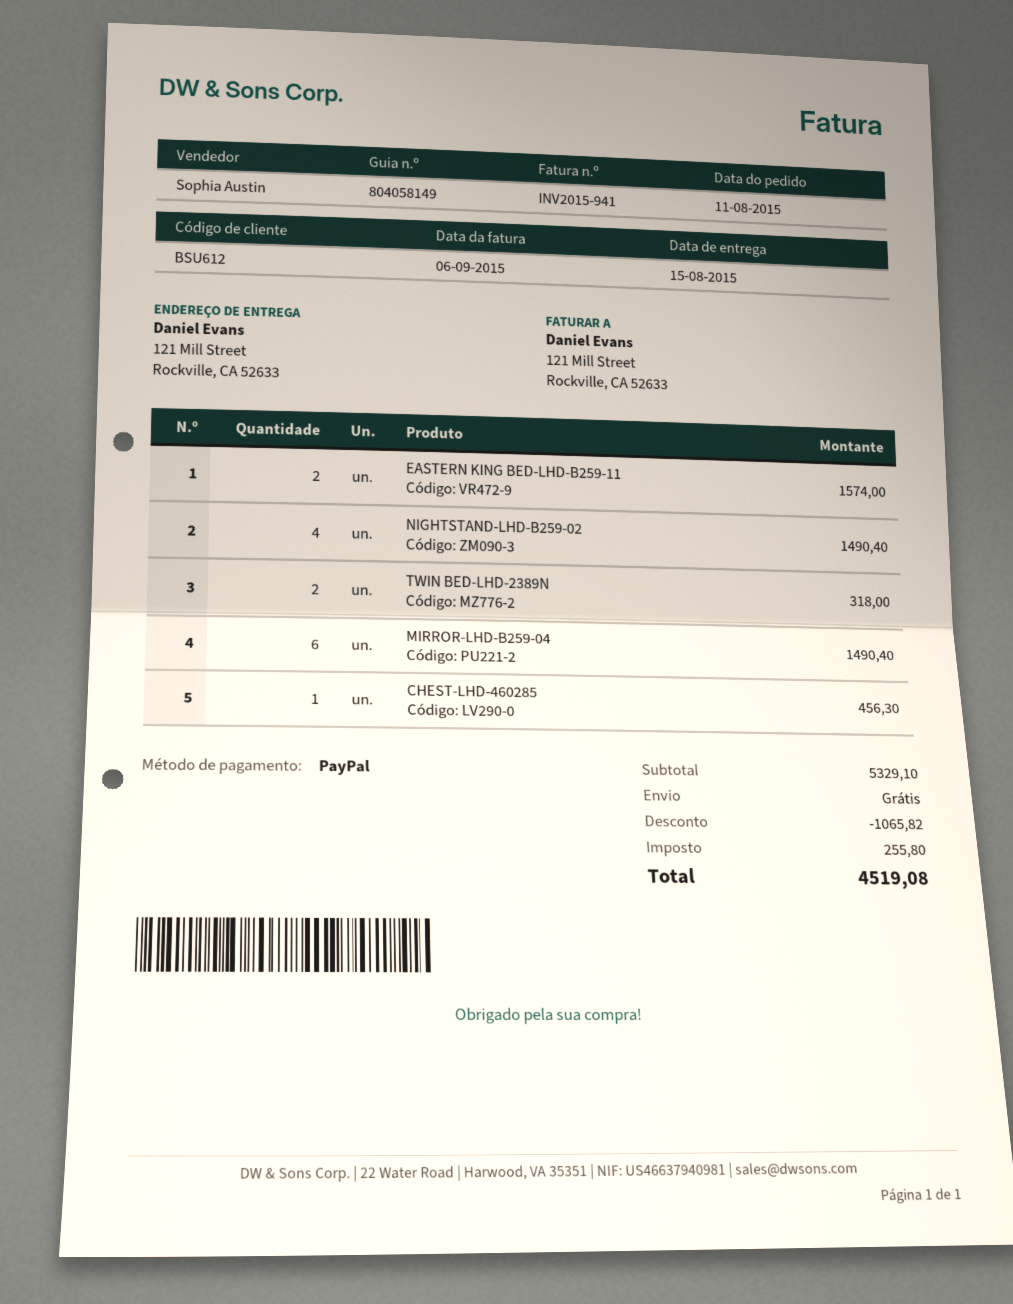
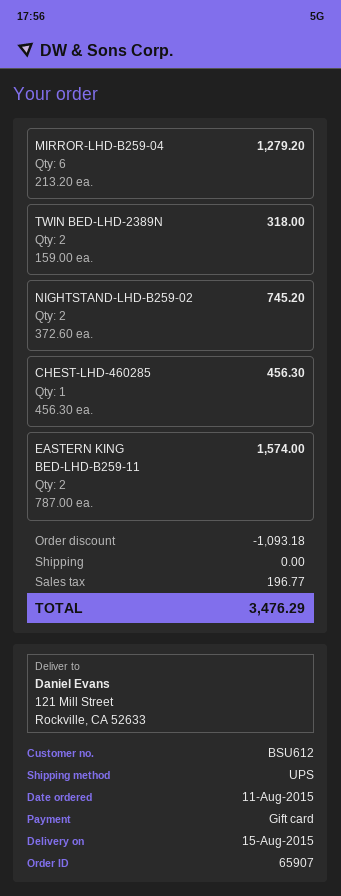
payment method: PayPal -> gift card
NIGHTSTAND-LHD-B259-02: 4 for 1490.40 -> 2 for 745.20
MIRROR-LHD-B259-04: 6 for 1490.40 -> 6 for 1279.20
discount: 1065.82 -> 1093.18
tax: 255.80 -> 196.77
total: 4519.08 -> 3476.29

